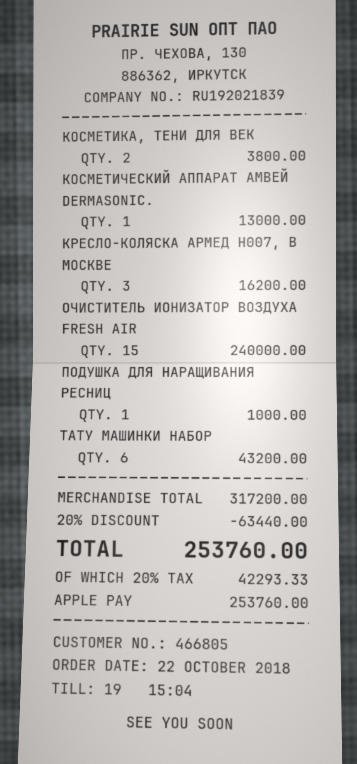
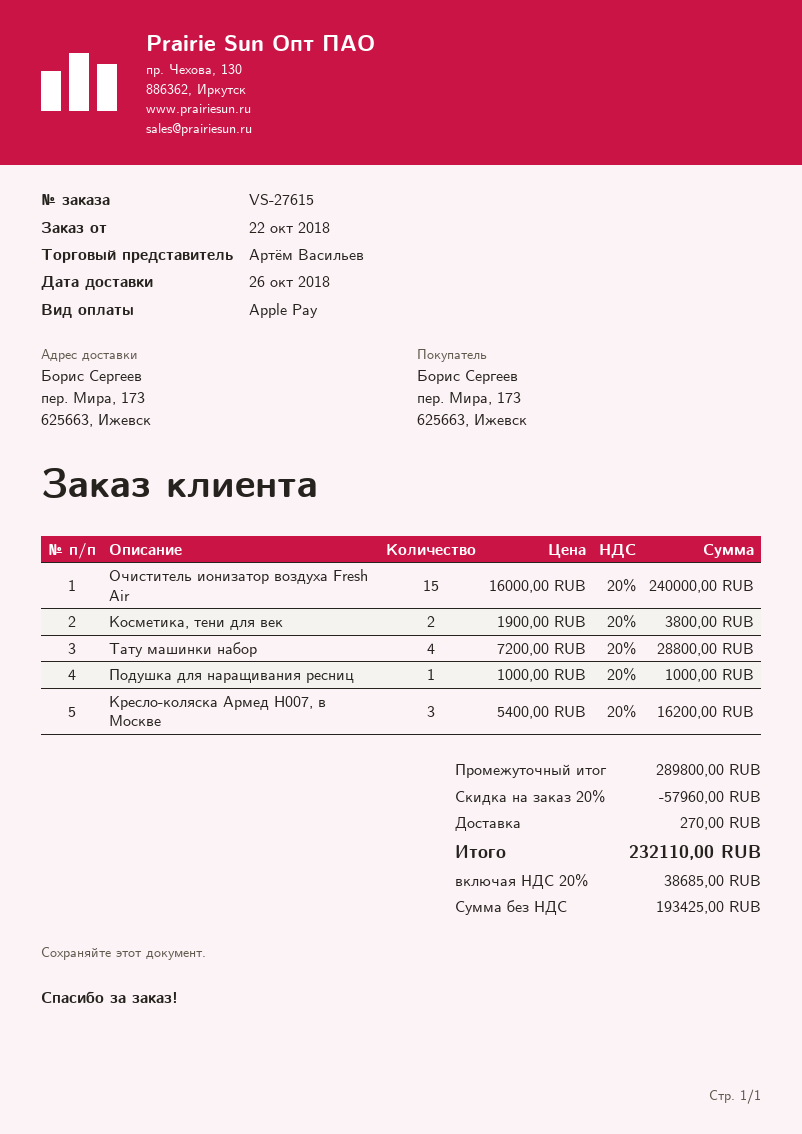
КОСМЕТИЧЕСКИЙ АППАРАТ АМВЕЙ DERMASONIC.: 1 for 13000.00 -> none
ТАТУ МАШИНКИ НАБОР: 6 for 43200.00 -> 4 for 28800.00
subtotal: 317200.00 -> 289800.00
discount: 20% = 63440.00 -> 20% = 57960.00
shipping: none -> 270.00
tax: 20% = 42293.33 -> 20% = 38685.00
total: 253760.00 -> 232110.00

